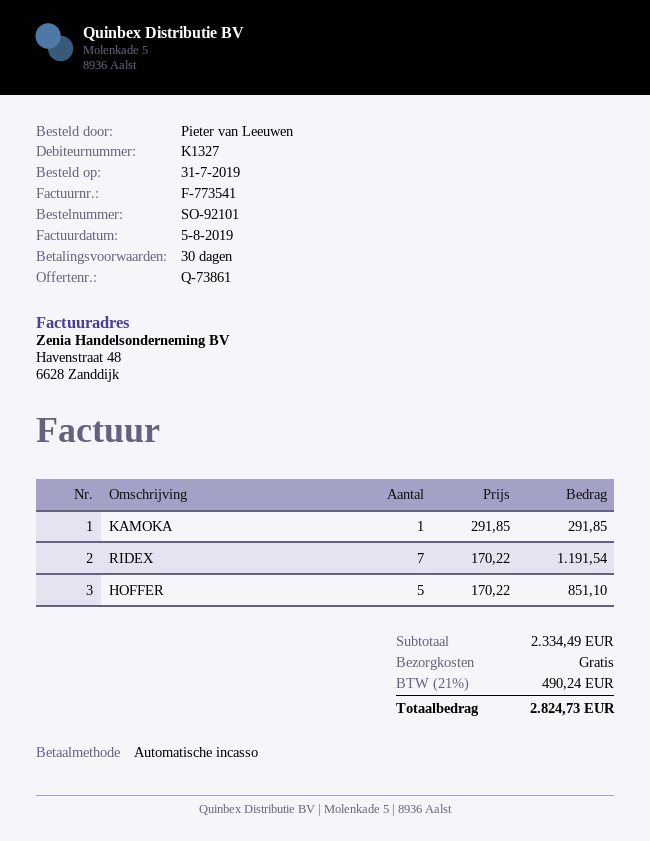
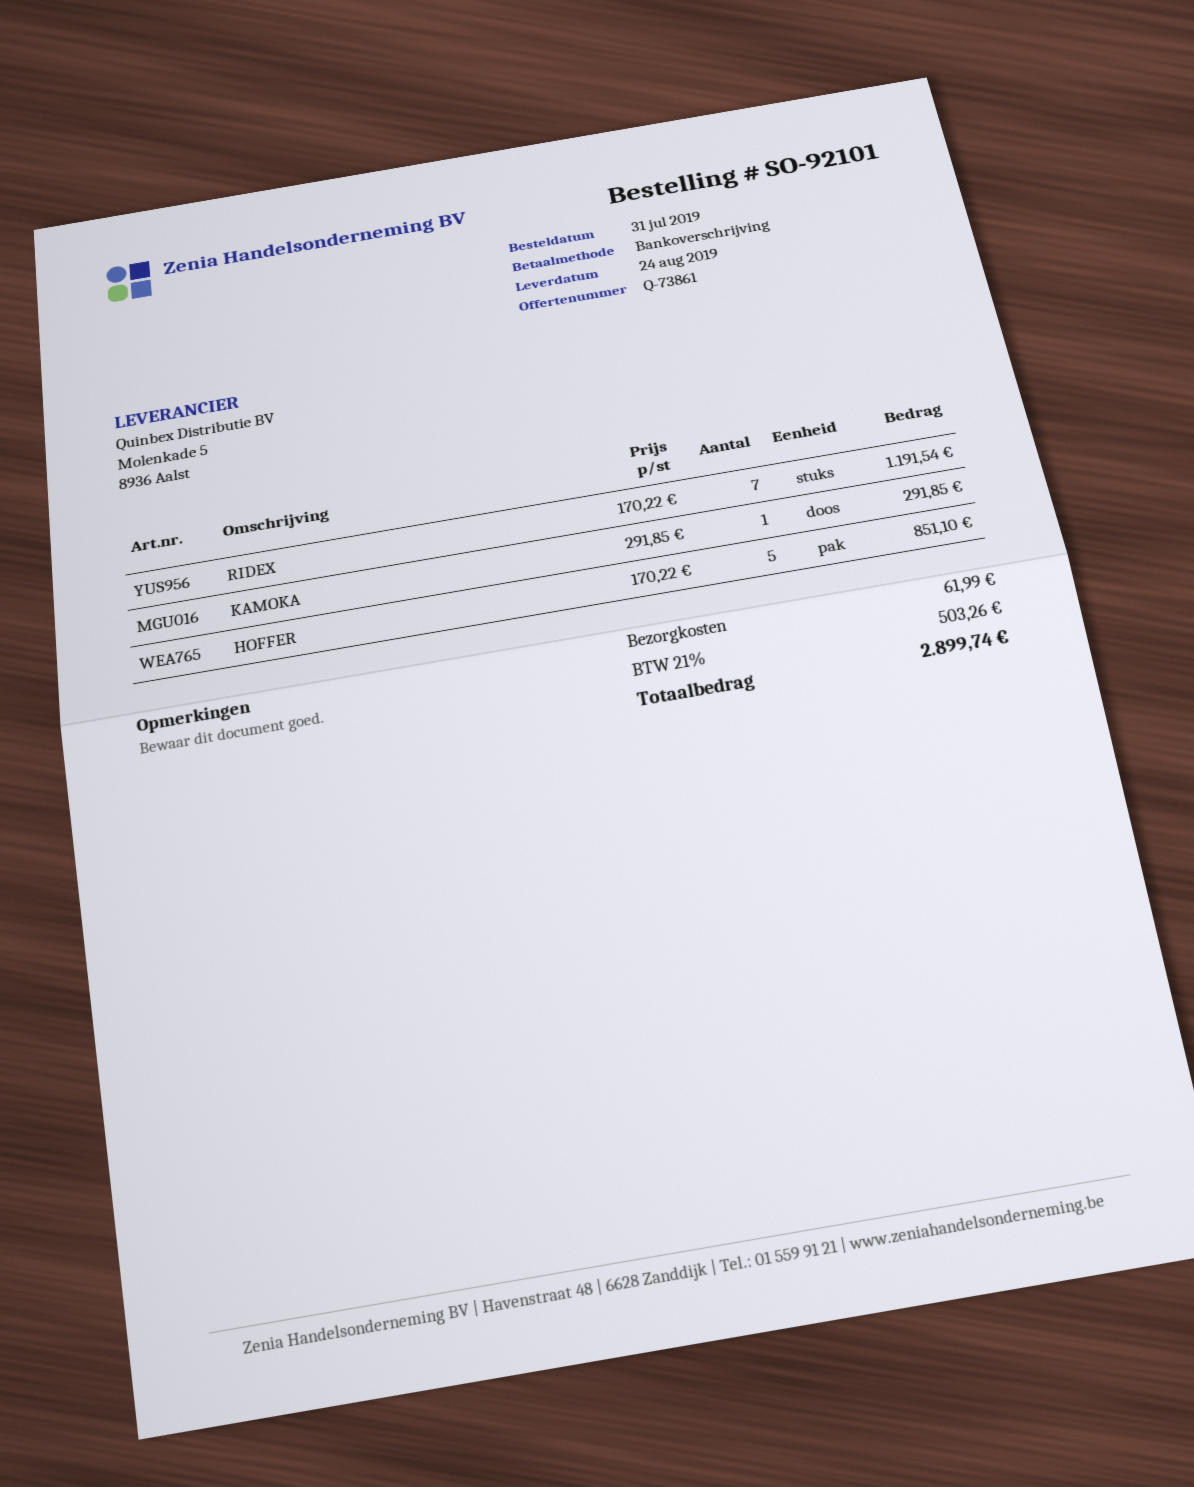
payment method: direct debit -> bank transfer
shipping: 0.00 -> 61.99
tax: 21% = 490.24 -> 21% = 503.26
total: 2824.73 -> 2899.74

